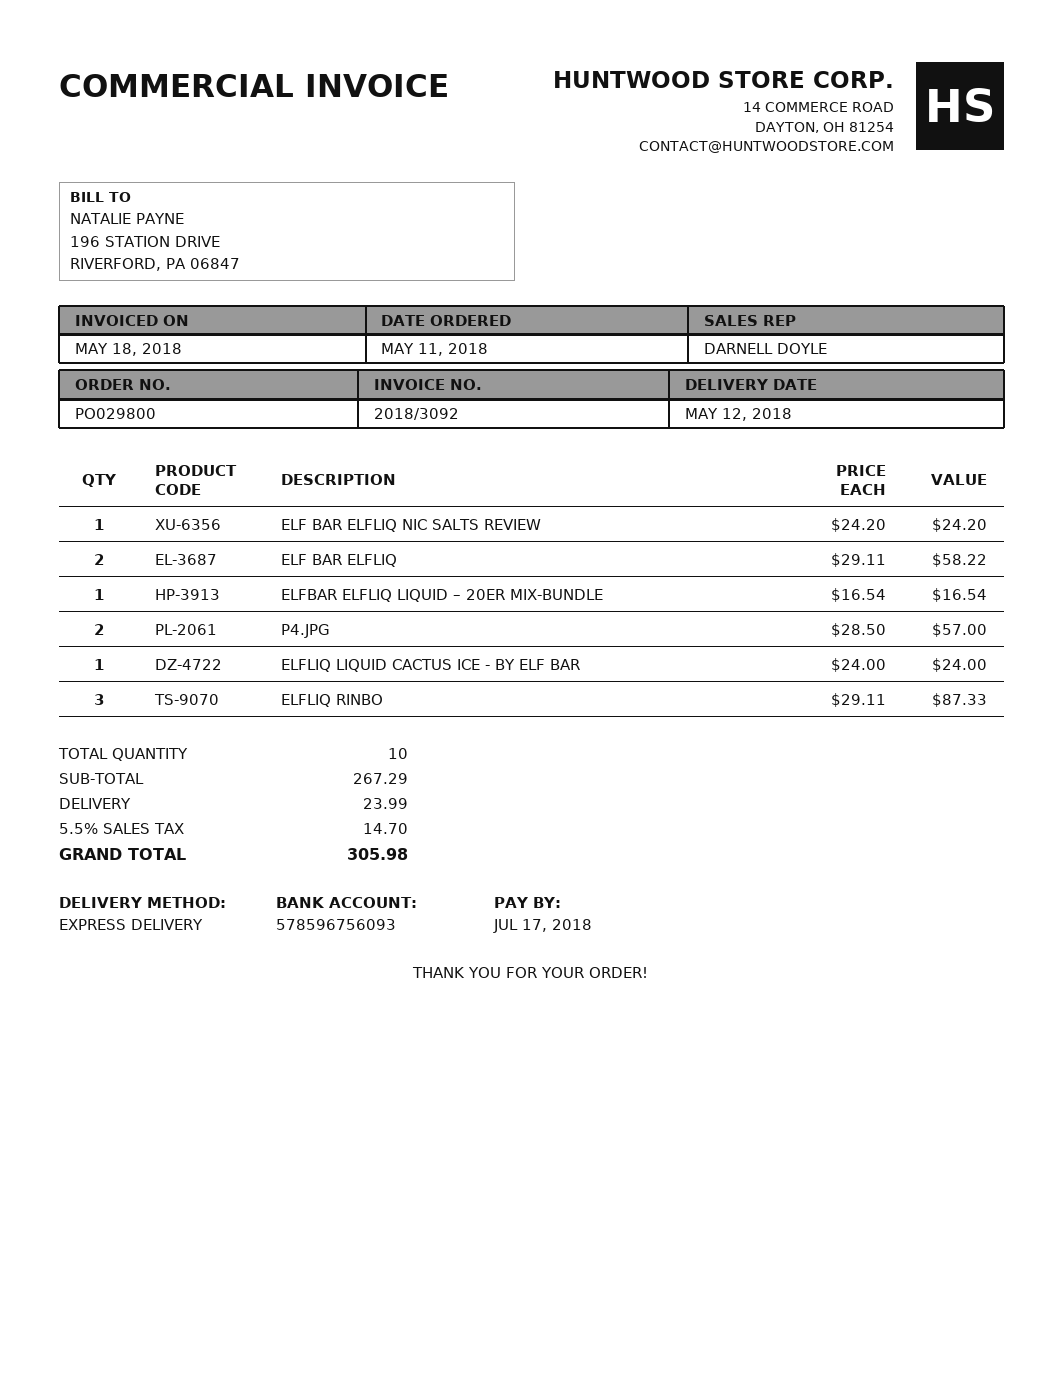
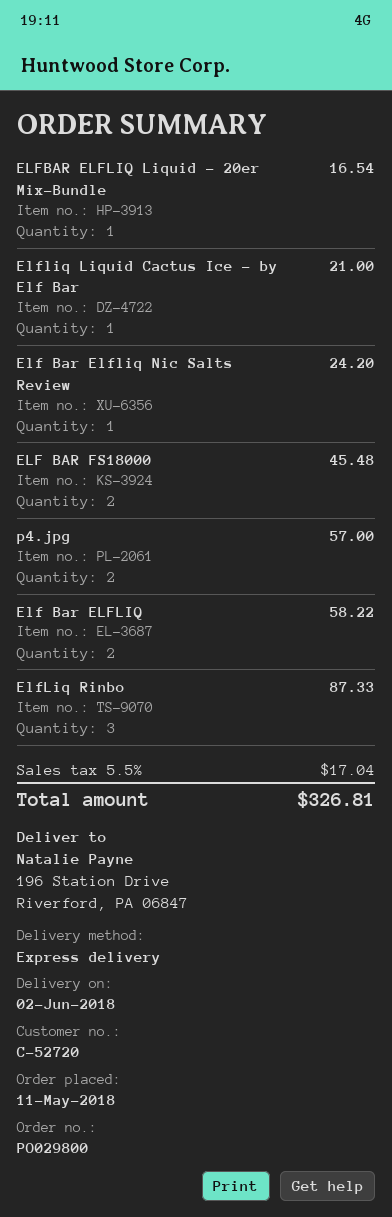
delivery date: 2018-05-12 -> 2018-06-02
ELFLIQ LIQUID CACTUS ICE - BY ELF BAR: 1 for 24.00 -> 1 for 21.00
ELF BAR FS18000: none -> 2 for 45.48
shipping: 23.99 -> none
tax: 5.5% = 14.70 -> 5.5% = 17.04
total: 305.98 -> 326.81

